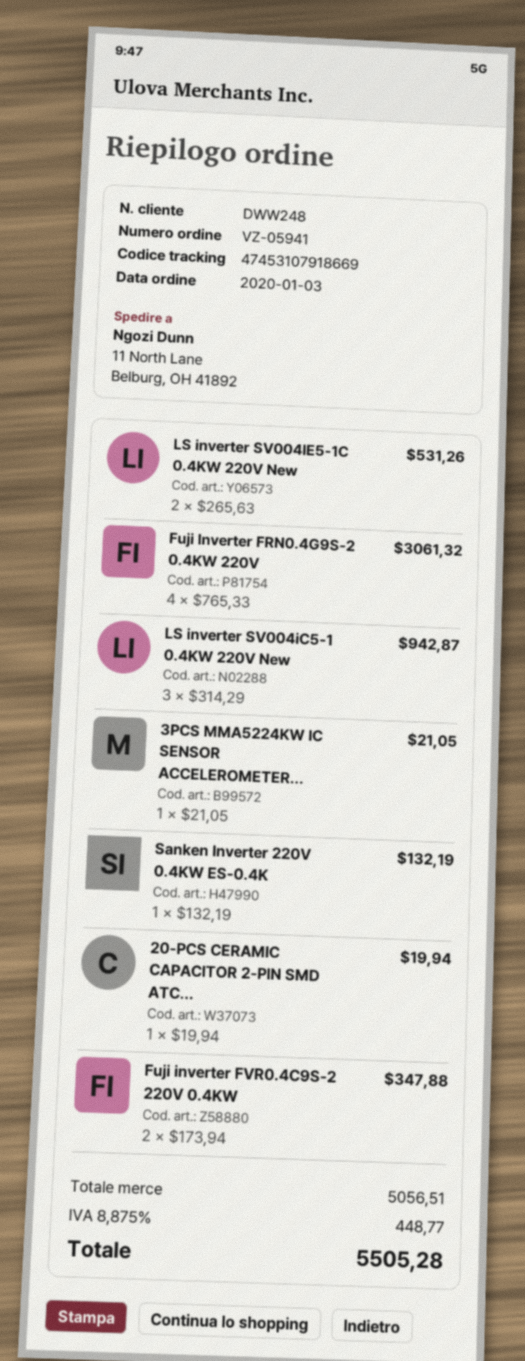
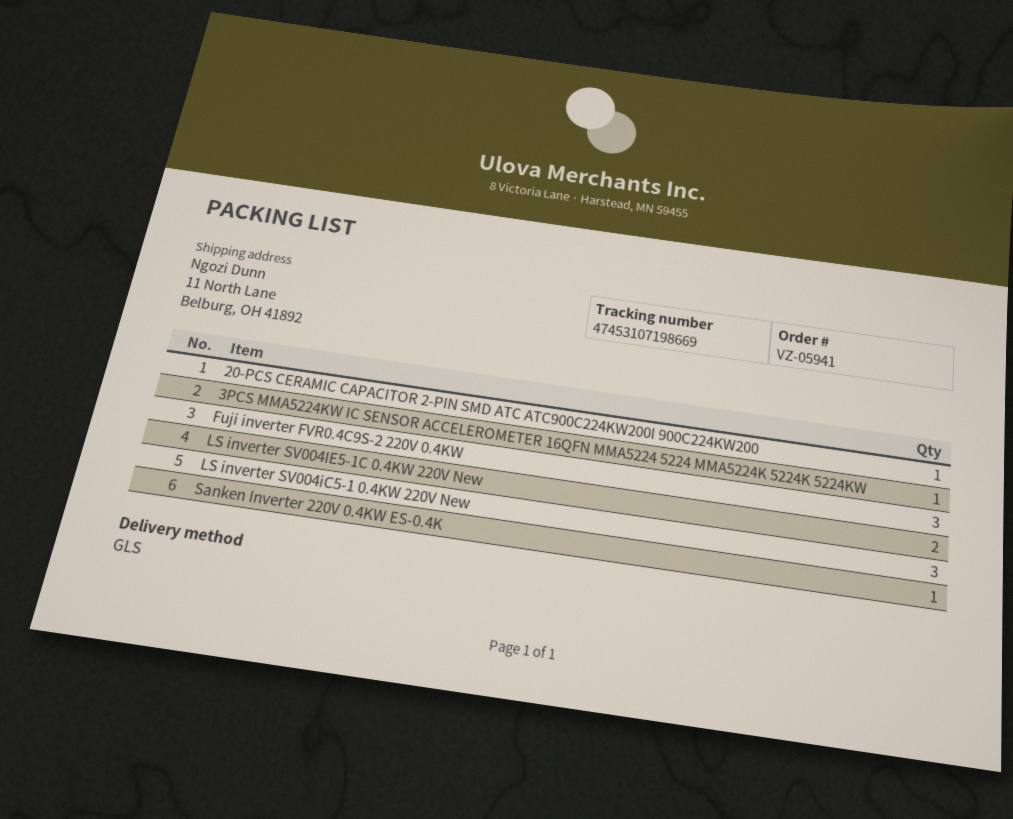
tracking number: 47453107918669 -> 47453107198669
Fuji Inverter FRN0.4G9S-2 0.4KW 220V: 4 -> none
Fuji inverter FVR0.4C9S-2 220V 0.4KW: 2 -> 3

